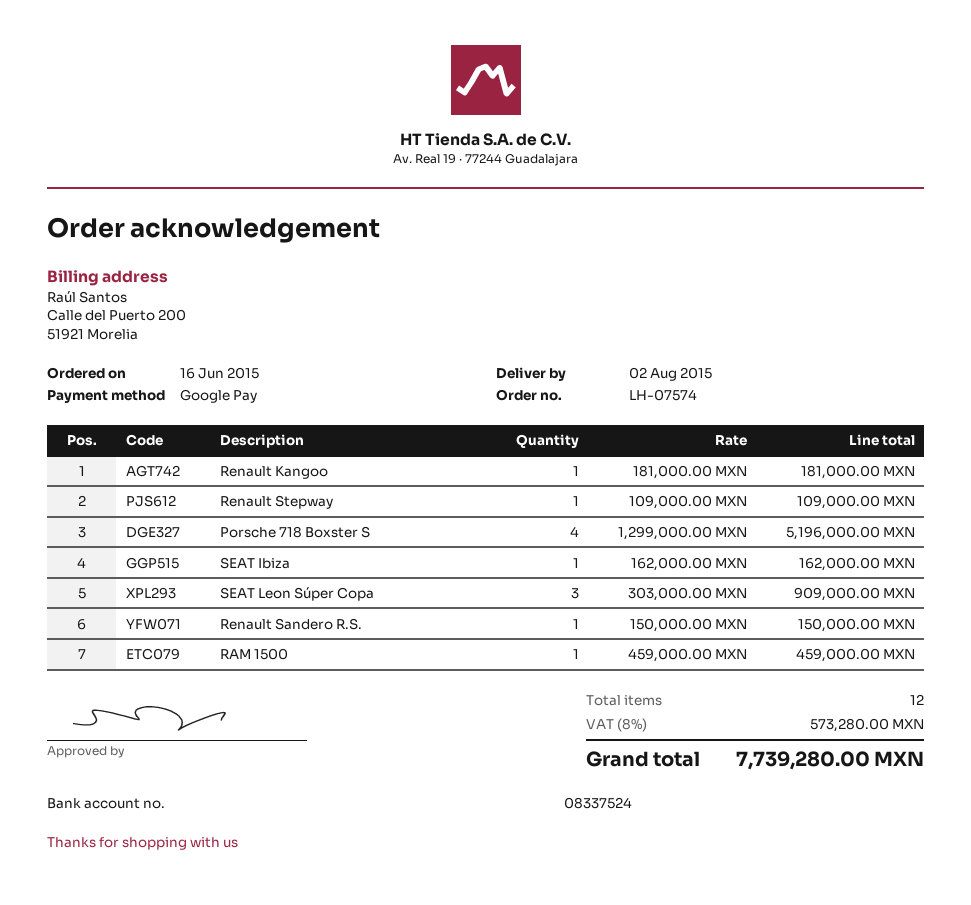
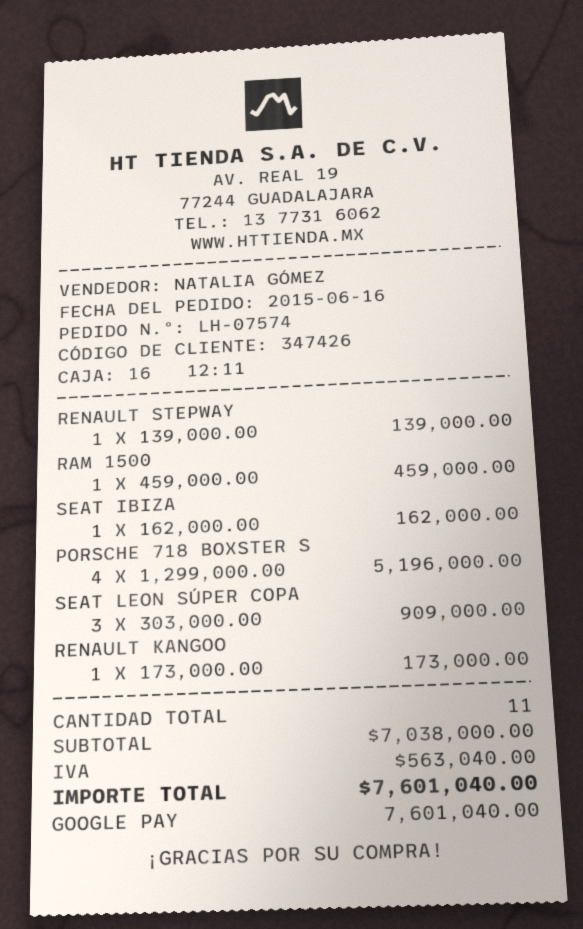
Renault Kangoo: 1 x 181000.00 = 181000.00 -> 1 x 173000.00 = 173000.00
Renault Stepway: 1 x 109000.00 = 109000.00 -> 1 x 139000.00 = 139000.00
Renault Sandero R.S.: 1 x 150000.00 = 150000.00 -> none
total quantity: 12 -> 11
tax: 573280.00 -> 563040.00
total: 7739280.00 -> 7601040.00

